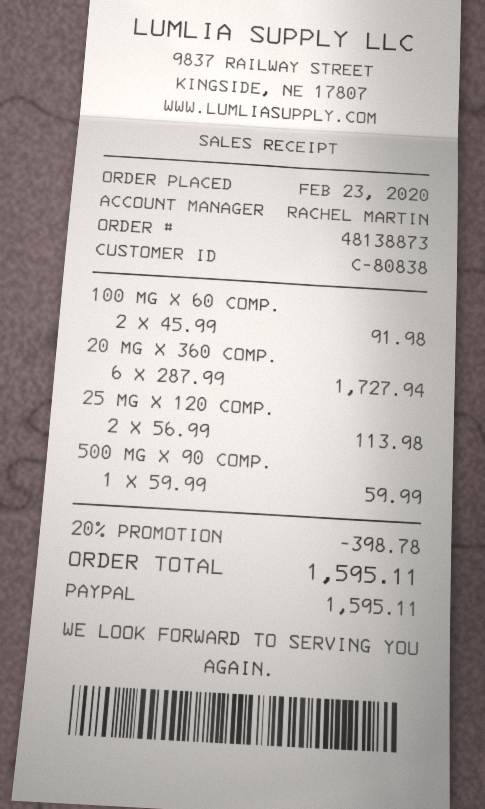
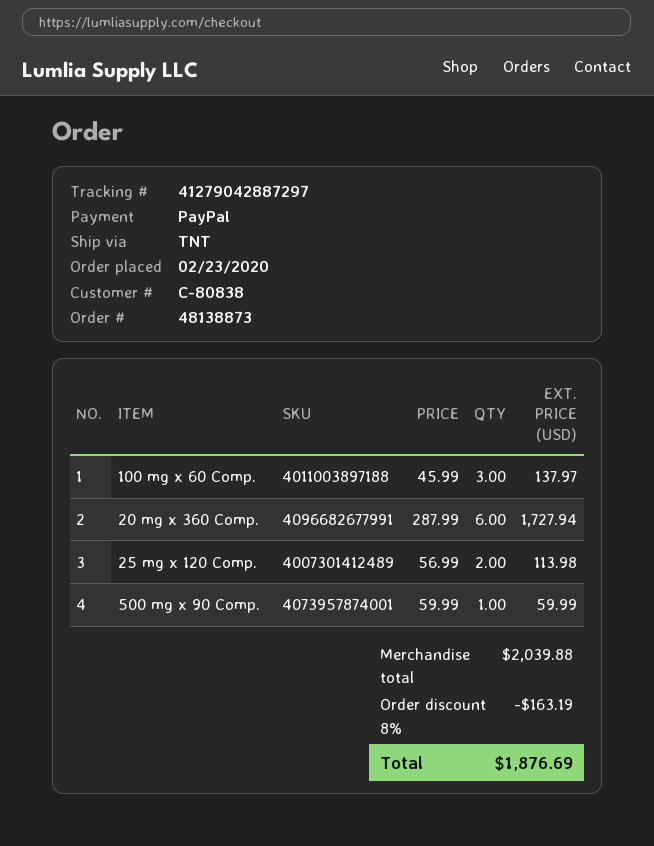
100 MG X 60 COMP.: 2 x 45.99 = 91.98 -> 3 x 45.99 = 137.97
discount: 20% = 398.78 -> 8% = 163.19
total: 1595.11 -> 1876.69

